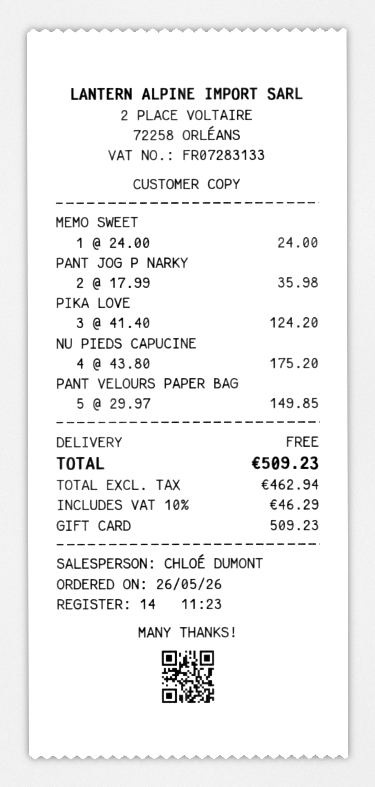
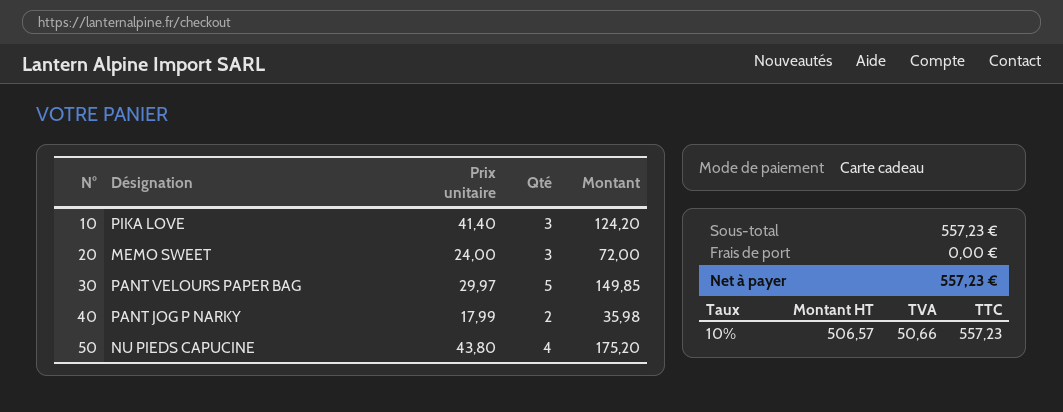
MEMO SWEET: 1 x 24.00 = 24.00 -> 3 x 24.00 = 72.00
net: 462.94 -> 506.57
tax: 10% = 46.29 -> 10% = 50.66
total: 509.23 -> 557.23

